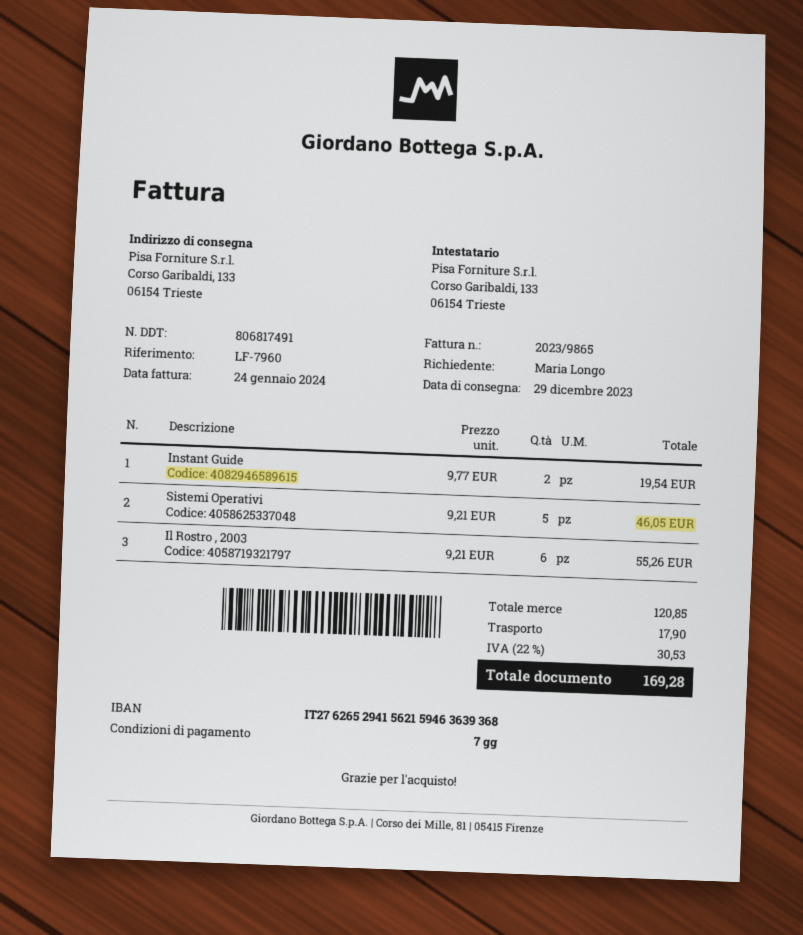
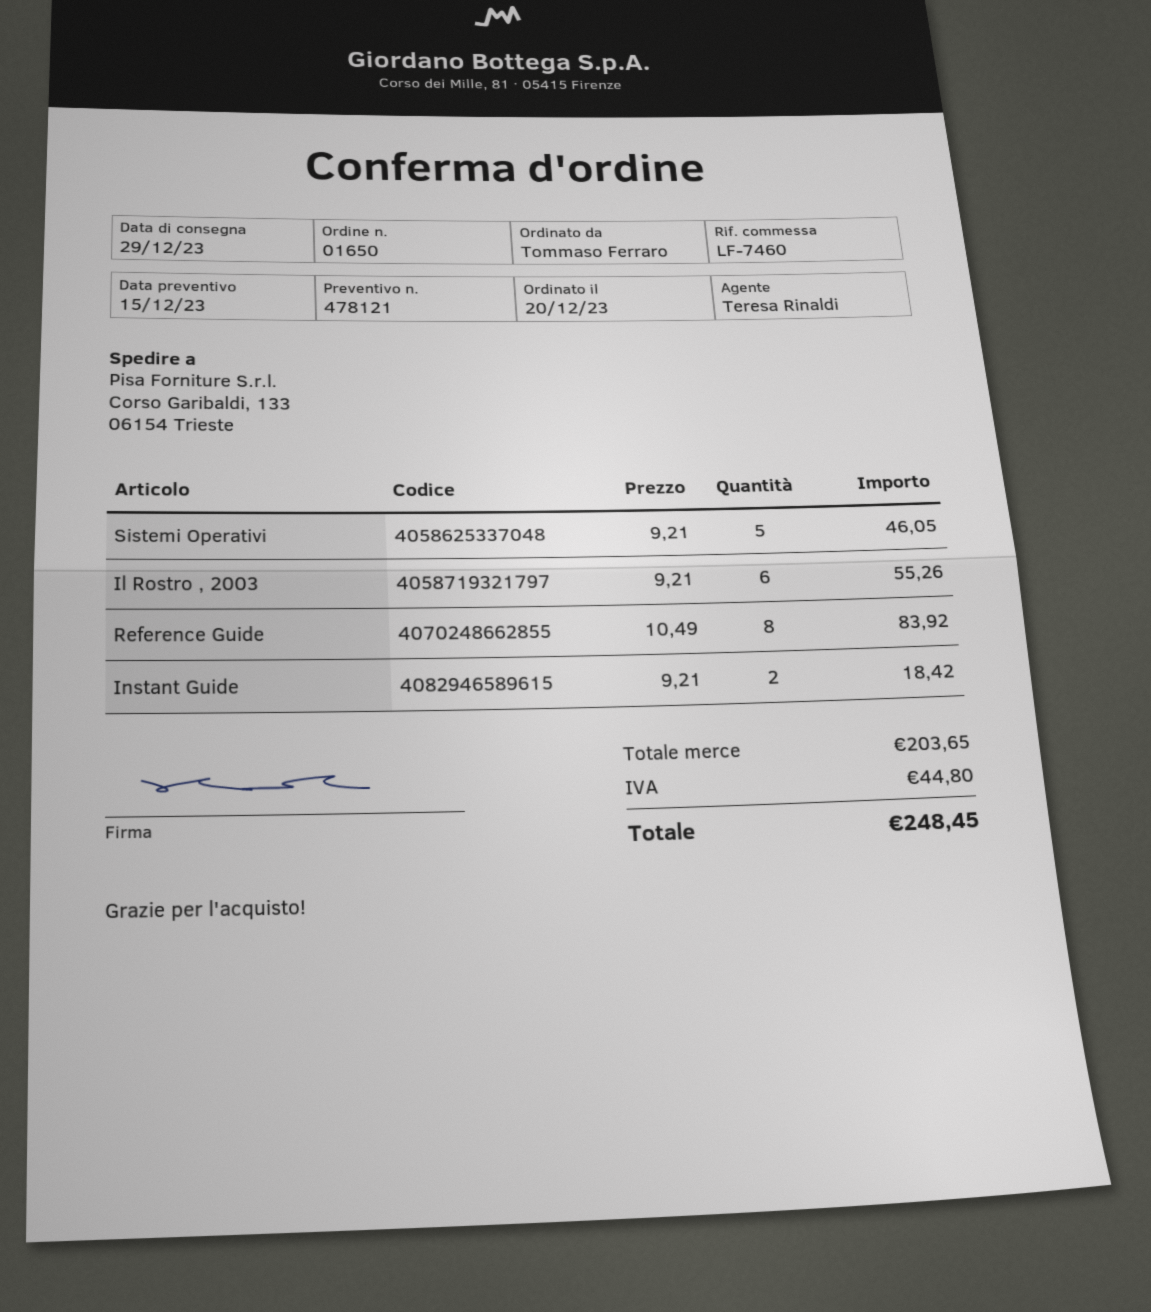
reference: LF-7960 -> LF-7460
ordered by: Maria Longo -> Tommaso Ferraro
Instant Guide: 2 x 9.77 = 19.54 -> 2 x 9.21 = 18.42
Reference Guide: none -> 8 x 10.49 = 83.92
subtotal: 120.85 -> 203.65
shipping: 17.90 -> none
tax: 30.53 -> 44.80
total: 169.28 -> 248.45

